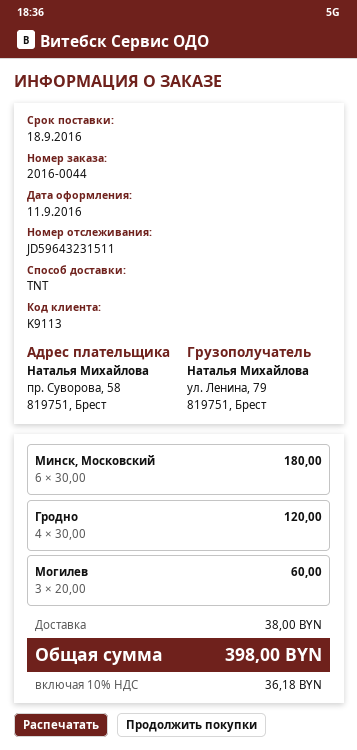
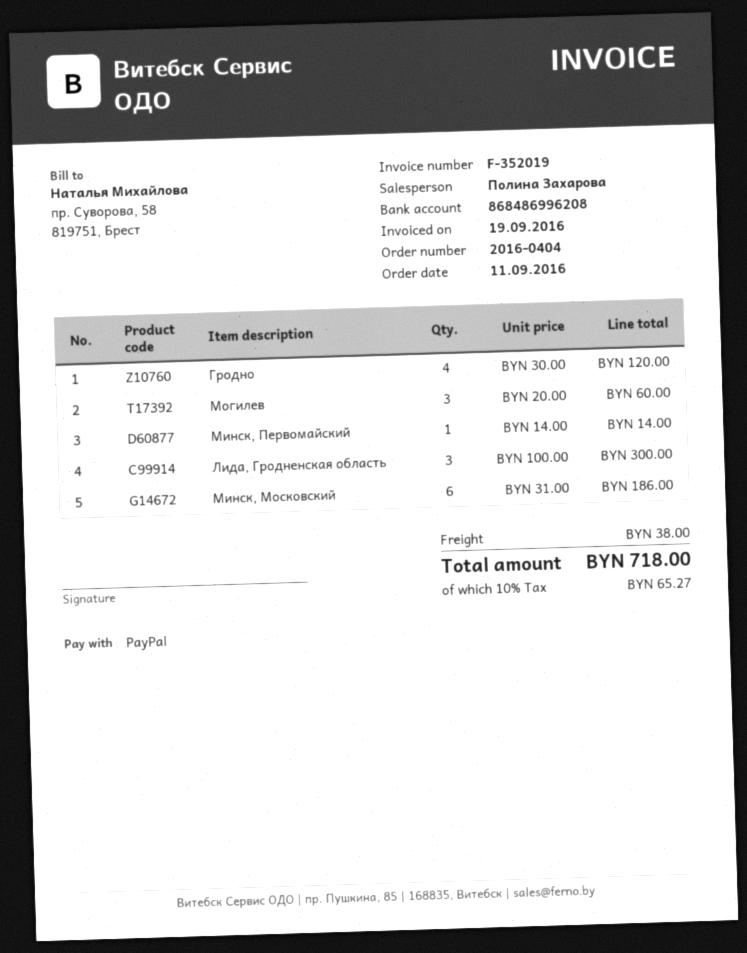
order number: 2016-0044 -> 2016-0404
Минск, Московский: 6 x 30.00 = 180.00 -> 6 x 31.00 = 186.00
Минск, Первомайский: none -> 1 x 14.00 = 14.00
Лида, Гродненская область: none -> 3 x 100.00 = 300.00
tax: 10% = 36.18 -> 10% = 65.27
total: 398.00 -> 718.00

